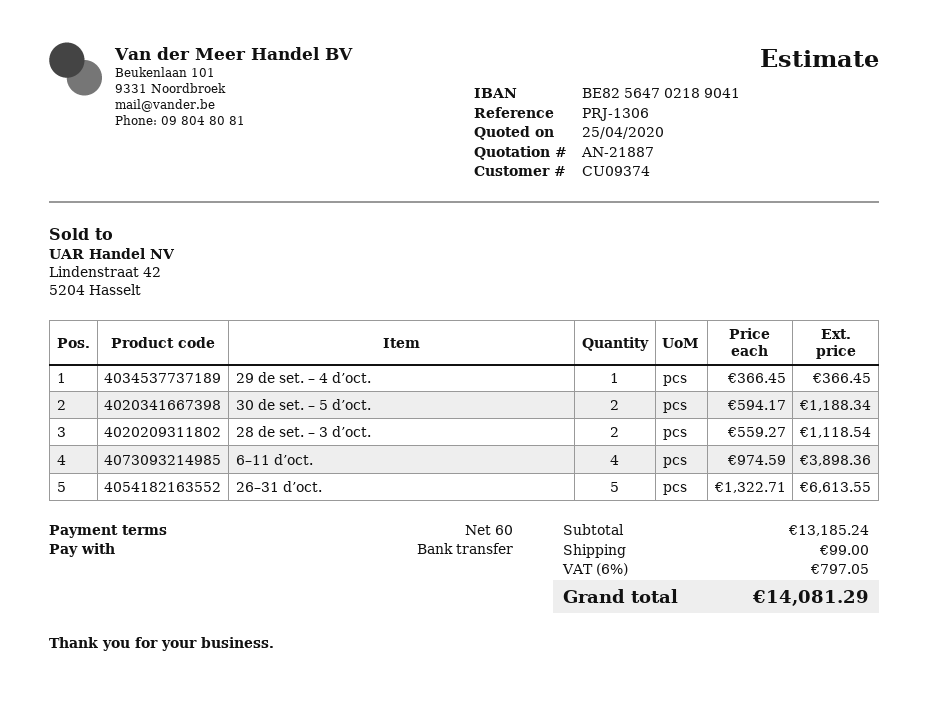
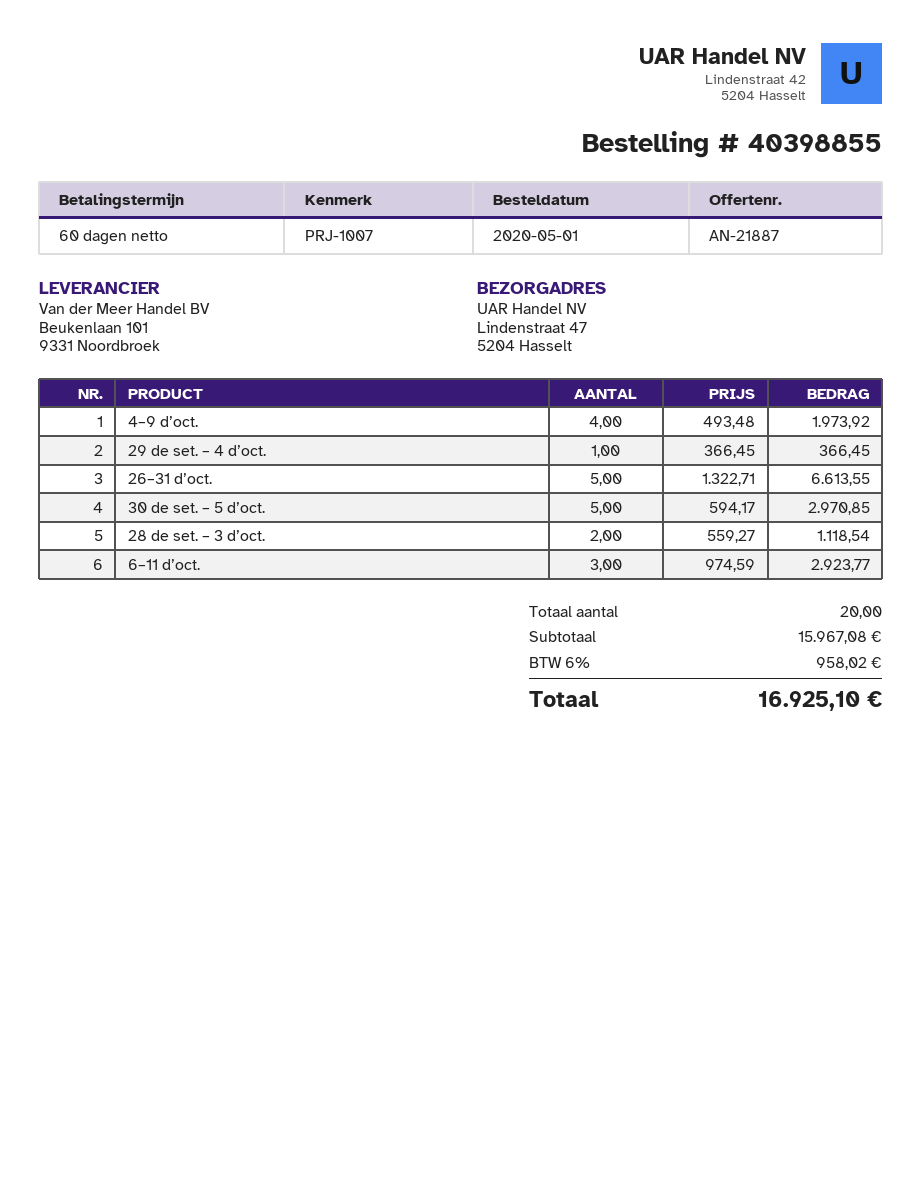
reference: PRJ-1306 -> PRJ-1007
30 de set. – 5 d’oct.: 2 x 594.17 = 1188.34 -> 5 x 594.17 = 2970.85
6–11 d’oct.: 4 x 974.59 = 3898.36 -> 3 x 974.59 = 2923.77
4–9 d’oct.: none -> 4 x 493.48 = 1973.92
subtotal: 13185.24 -> 15967.08
shipping: 99.00 -> none
tax: 6% = 797.05 -> 6% = 958.02
total: 14081.29 -> 16925.10

